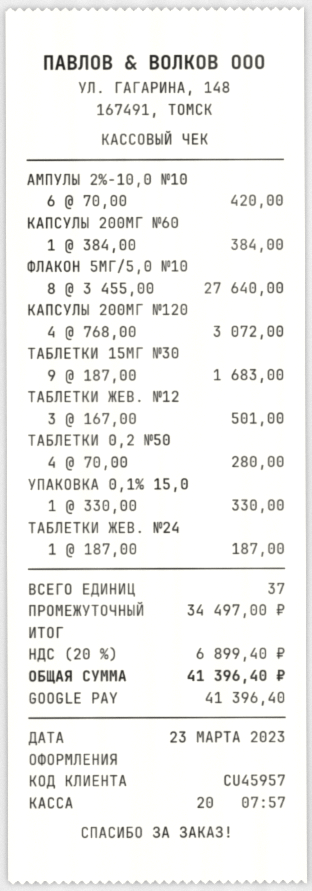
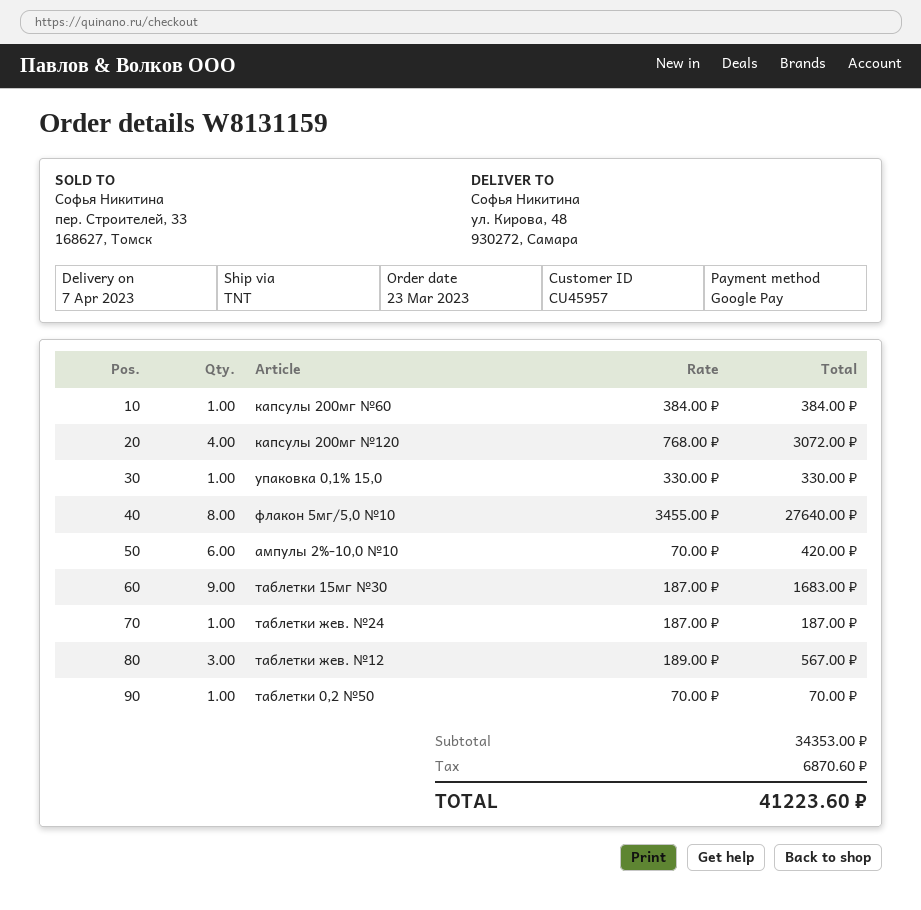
ТАБЛЕТКИ ЖЕВ. №12: 3 x 167.00 = 501.00 -> 3 x 189.00 = 567.00
ТАБЛЕТКИ 0,2 №50: 4 x 70.00 = 280.00 -> 1 x 70.00 = 70.00
subtotal: 34497.00 -> 34353.00
tax: 6899.40 -> 6870.60
total: 41396.40 -> 41223.60

